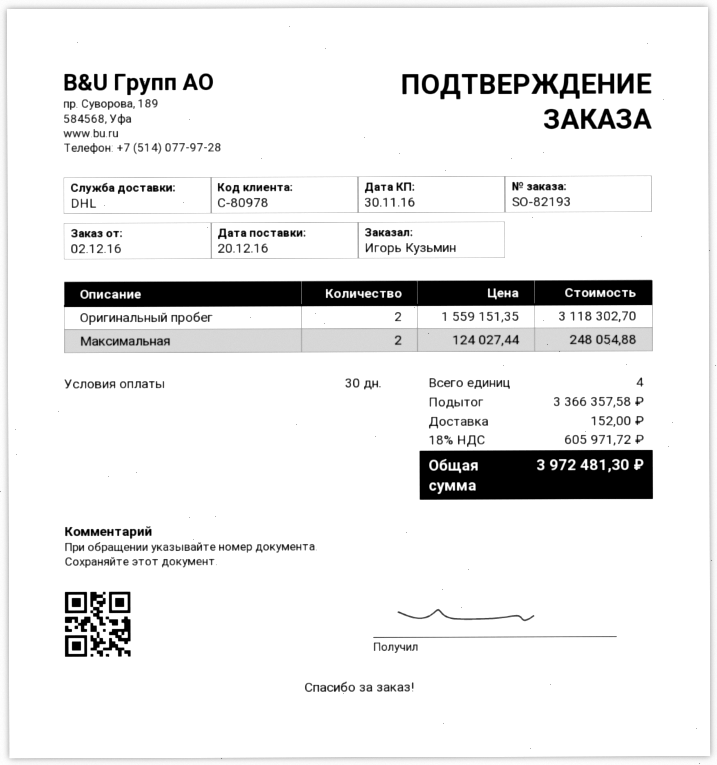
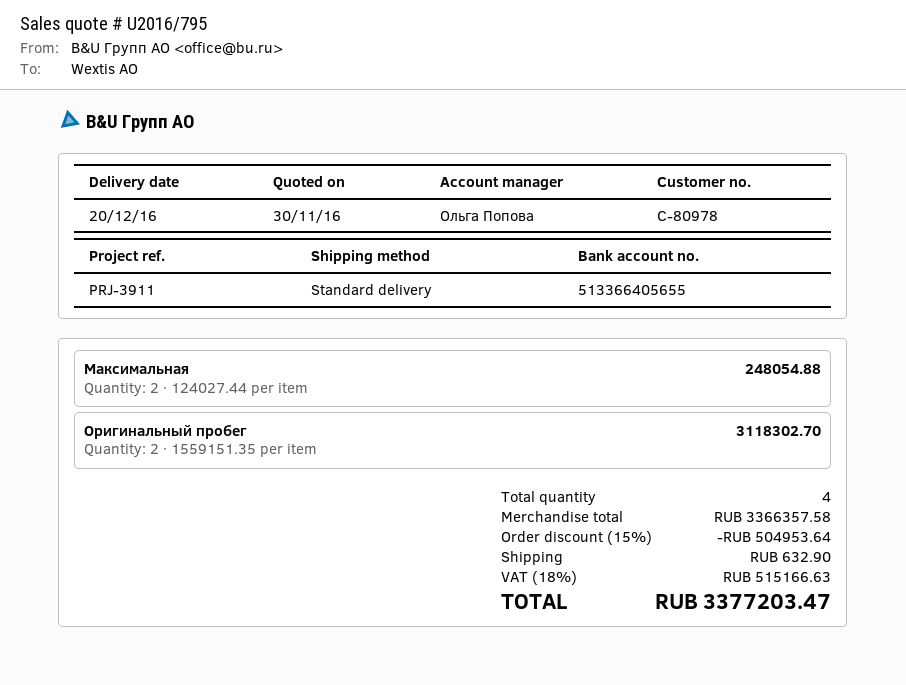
shipping method: DHL -> standard
discount: none -> 15% = 504953.64
shipping: 152.00 -> 632.90
tax: 18% = 605971.72 -> 18% = 515166.63
total: 3972481.30 -> 3377203.47

